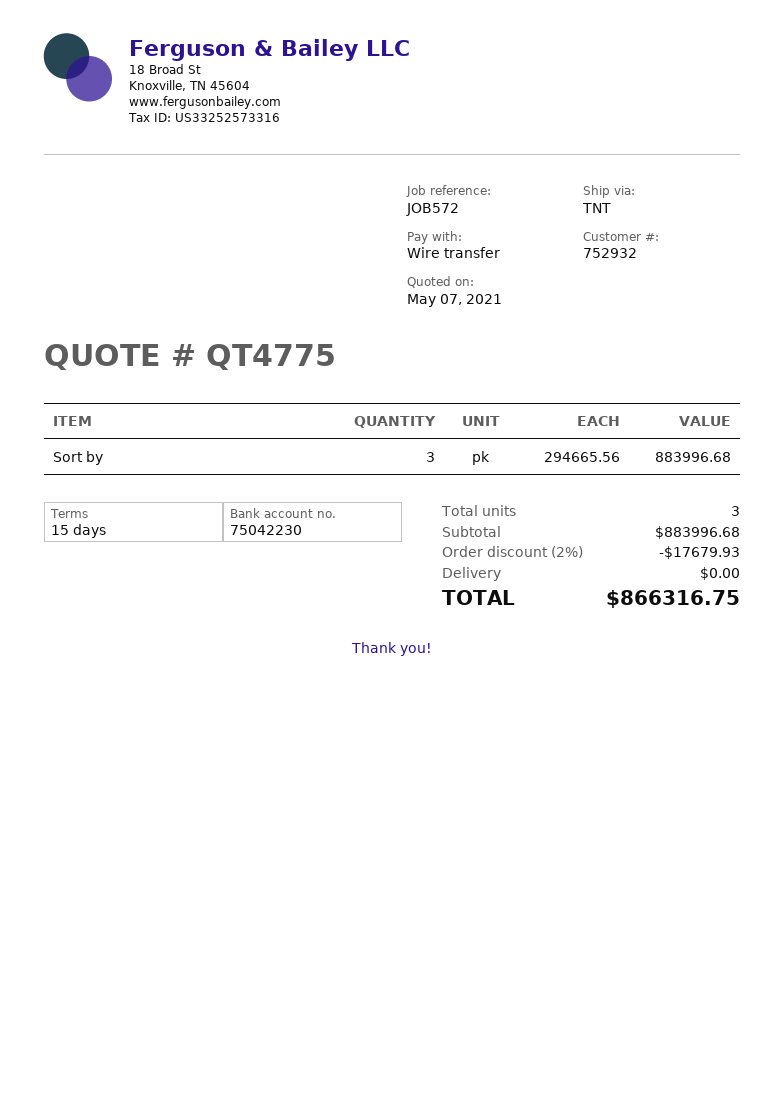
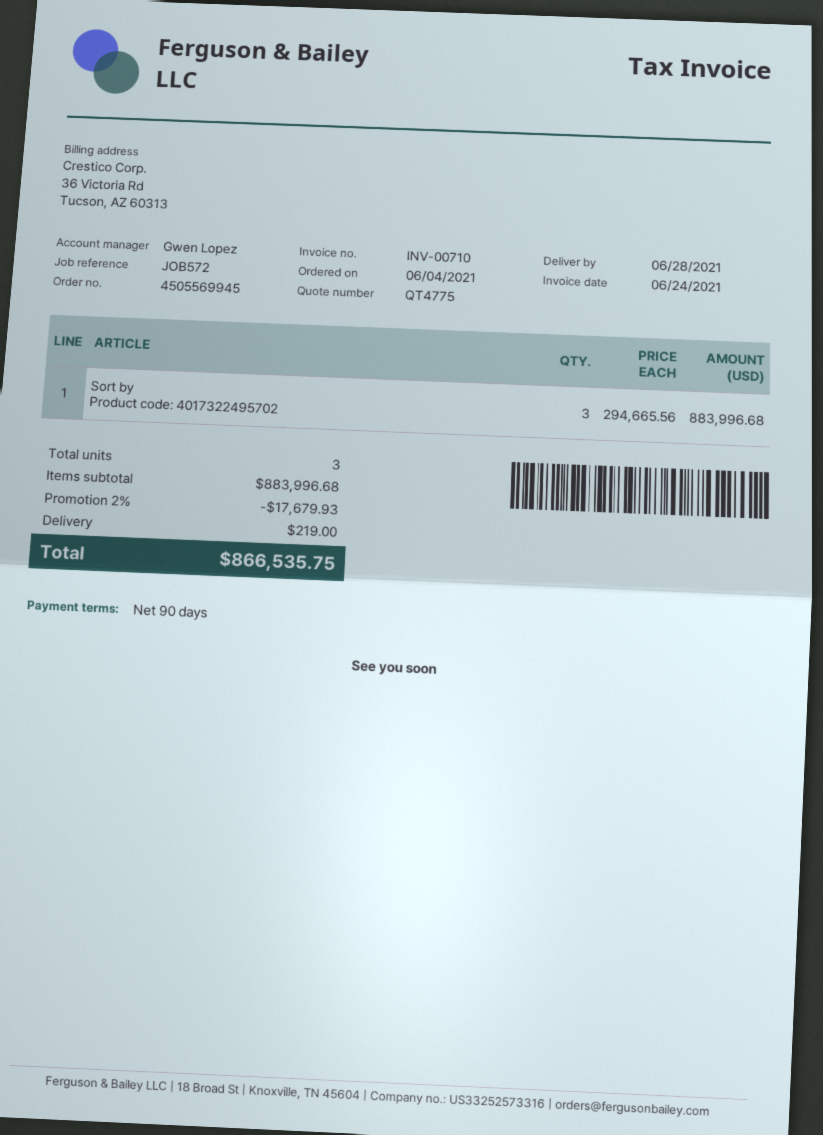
payment terms: 15 days -> 90 days
shipping: 0.00 -> 219.00
total: 866316.75 -> 866535.75

